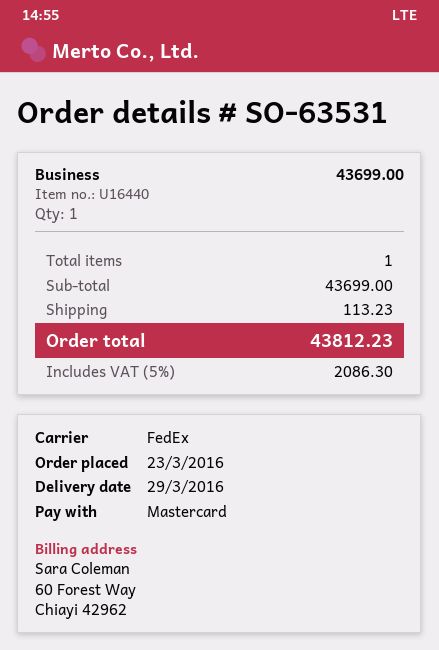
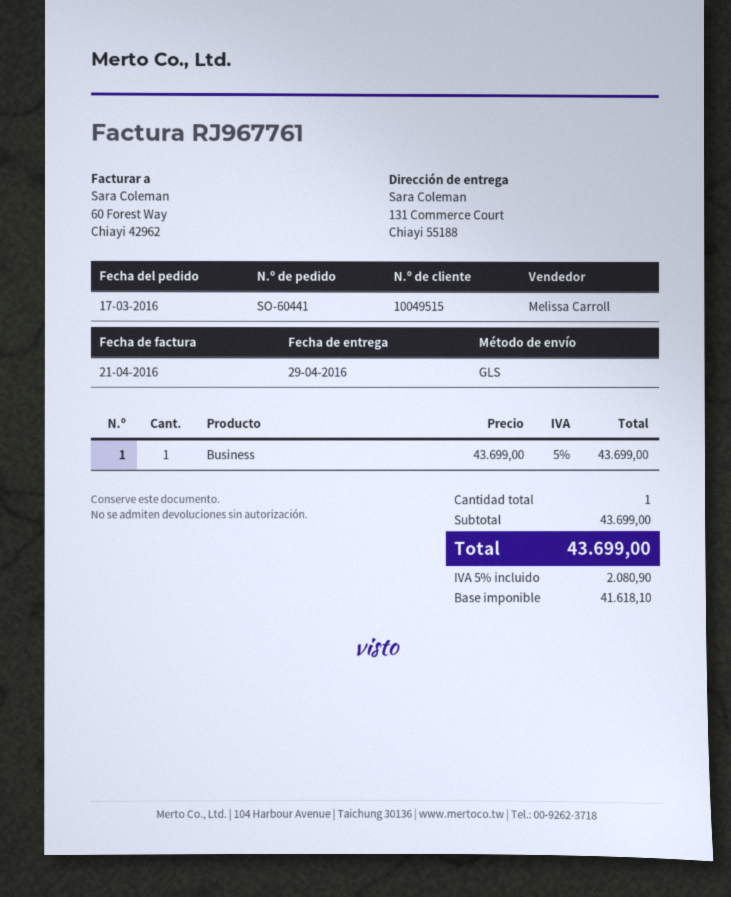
order number: SO-63531 -> SO-60441
order date: 2016-03-23 -> 2016-03-17
delivery date: 2016-03-29 -> 2016-04-29
shipping method: FedEx -> GLS
shipping: 113.23 -> none
tax: 5% = 2086.30 -> 5% = 2080.90
total: 43812.23 -> 43699.00

